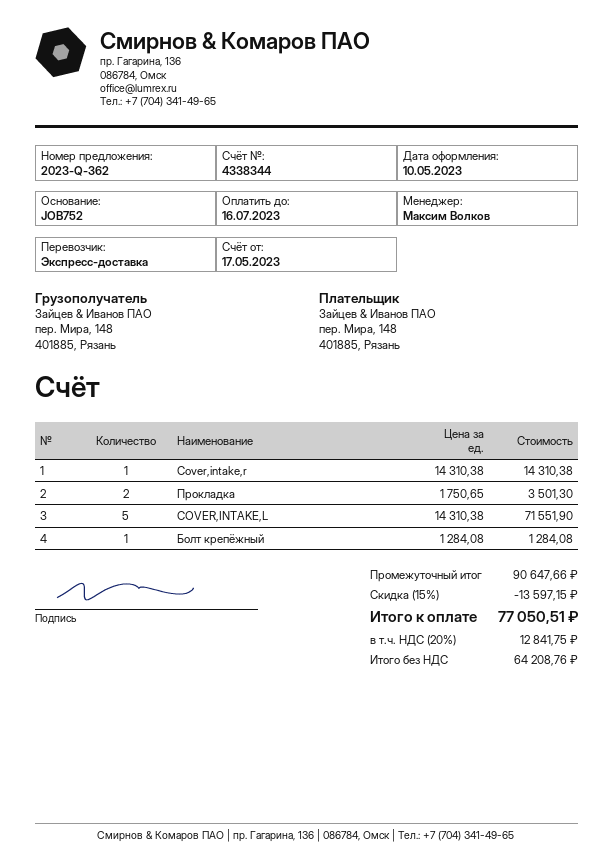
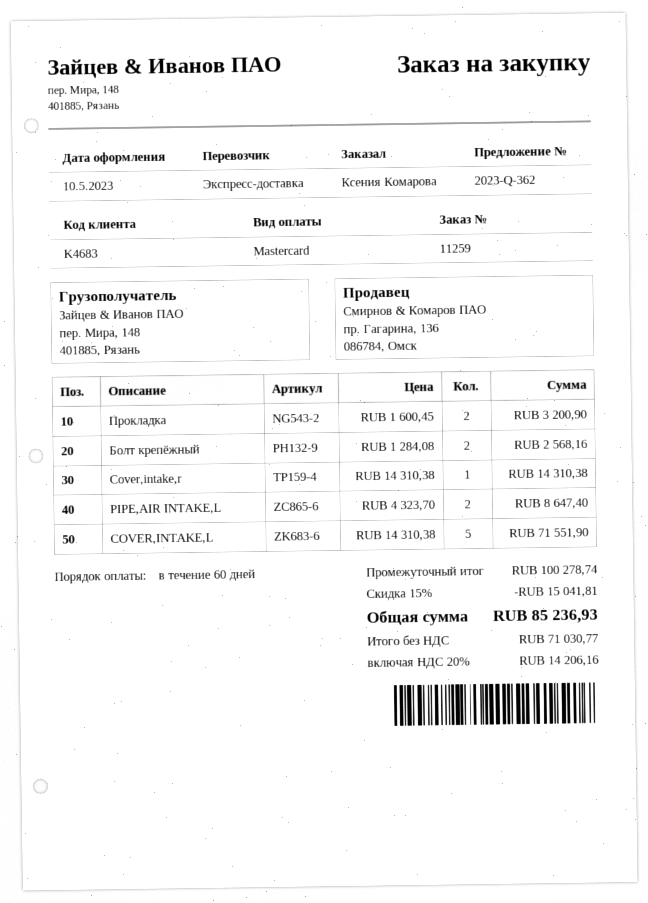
Прокладка: 2 x 1750.65 = 3501.30 -> 2 x 1600.45 = 3200.90
Болт крепёжный: 1 x 1284.08 = 1284.08 -> 2 x 1284.08 = 2568.16
PIPE,AIR INTAKE,L: none -> 2 x 4323.70 = 8647.40
subtotal: 90647.66 -> 100278.74
discount: 15% = 13597.15 -> 15% = 15041.81
net: 64208.76 -> 71030.77
tax: 20% = 12841.75 -> 20% = 14206.16
total: 77050.51 -> 85236.93

